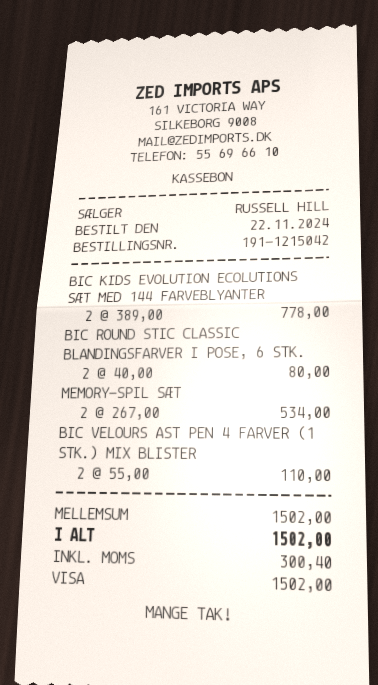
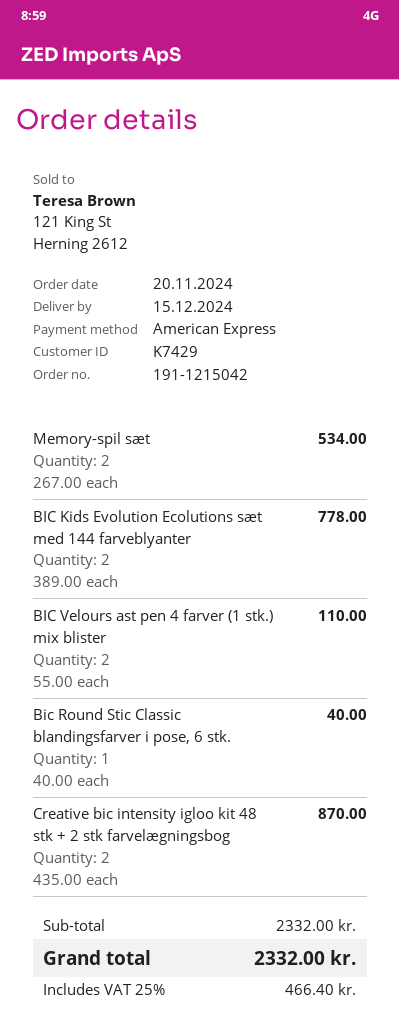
order date: 2024-11-22 -> 2024-11-20
payment method: Visa -> American Express
BIC ROUND STIC CLASSIC BLANDINGSFARVER I POSE, 6 STK.: 2 x 40.00 = 80.00 -> 1 x 40.00 = 40.00
Creative bic intensity igloo kit 48 stk + 2 stk farvelægningsbog: none -> 2 x 435.00 = 870.00
subtotal: 1502.00 -> 2332.00
tax: 300.40 -> 466.40
total: 1502.00 -> 2332.00

